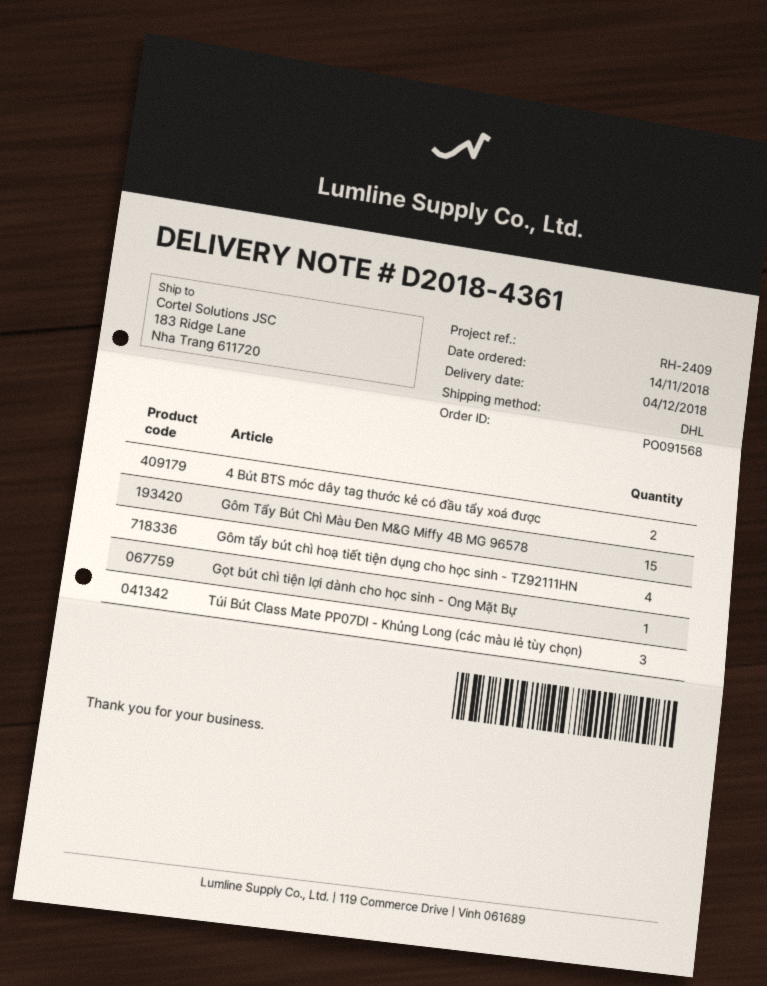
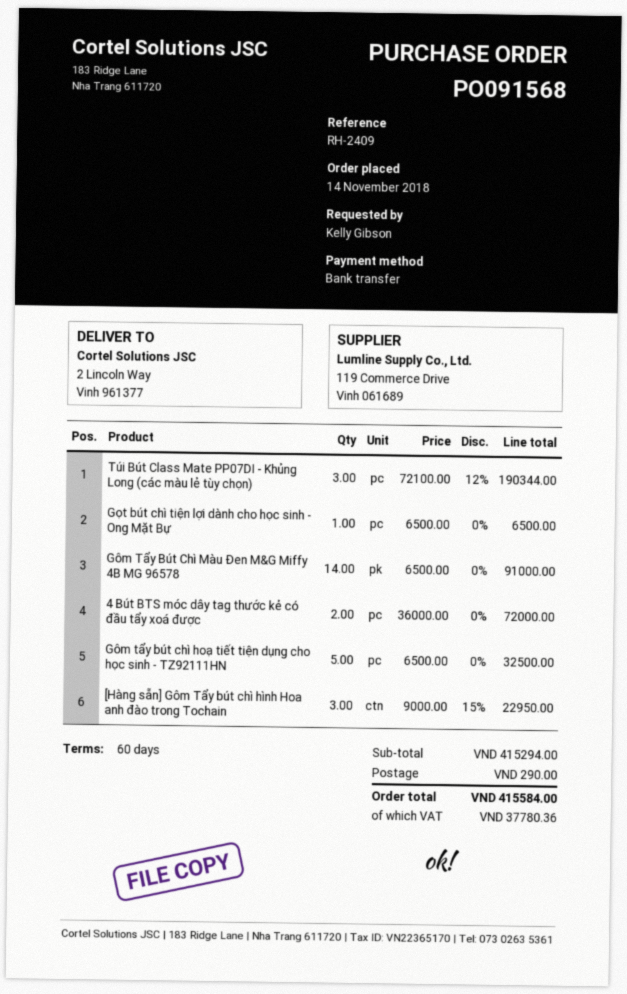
ship to: 183 Ridge Lane, Nha Trang 611720 -> 2 Lincoln Way, Vinh 961377
Gôm Tẩy Bút Chì Màu Đen M&G Miffy 4B MG 96578: 15 -> 14
Gôm tẩy bút chì hoạ tiết tiện dụng cho học sinh - TZ92111HN: 4 -> 5
[Hàng sẵn] Gôm Tẩy bút chì hình Hoa anh đào trong Tochain: none -> 3

